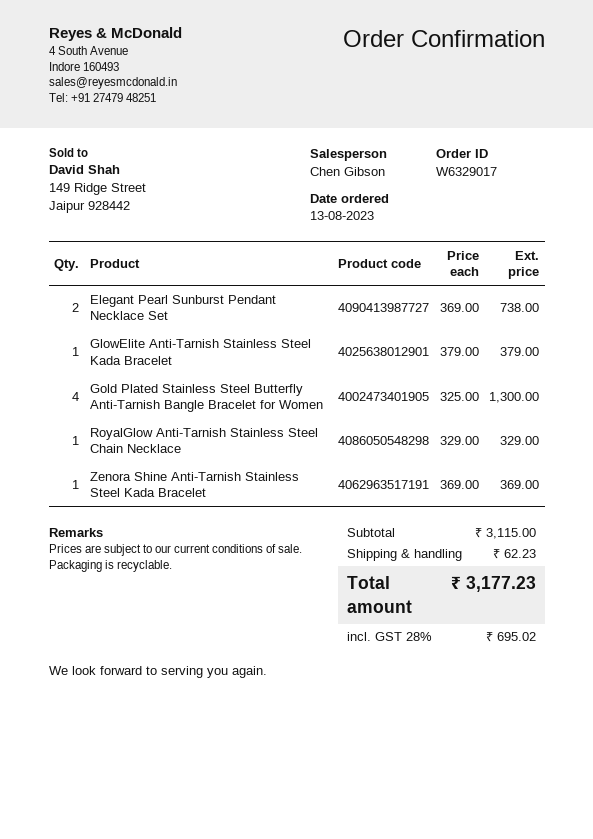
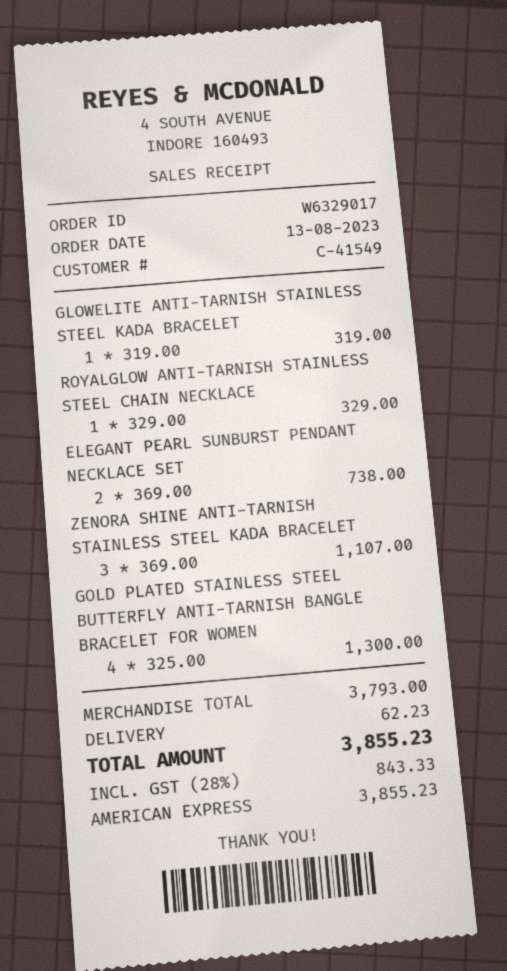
GlowElite Anti-Tarnish Stainless Steel Kada Bracelet: 1 x 379.00 = 379.00 -> 1 x 319.00 = 319.00
Zenora Shine Anti-Tarnish Stainless Steel Kada Bracelet: 1 x 369.00 = 369.00 -> 3 x 369.00 = 1107.00
subtotal: 3115.00 -> 3793.00
tax: 28% = 695.02 -> 28% = 843.33
total: 3177.23 -> 3855.23

